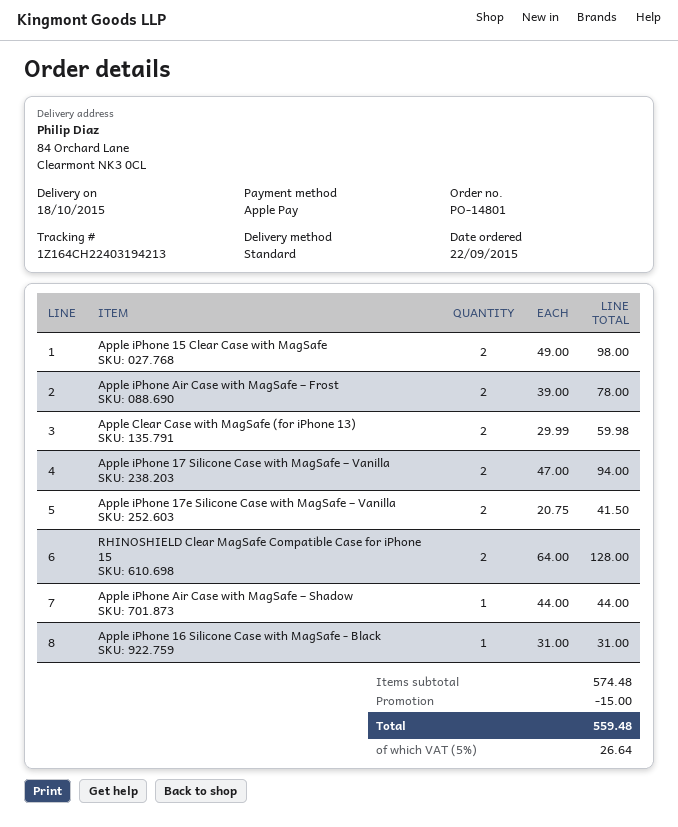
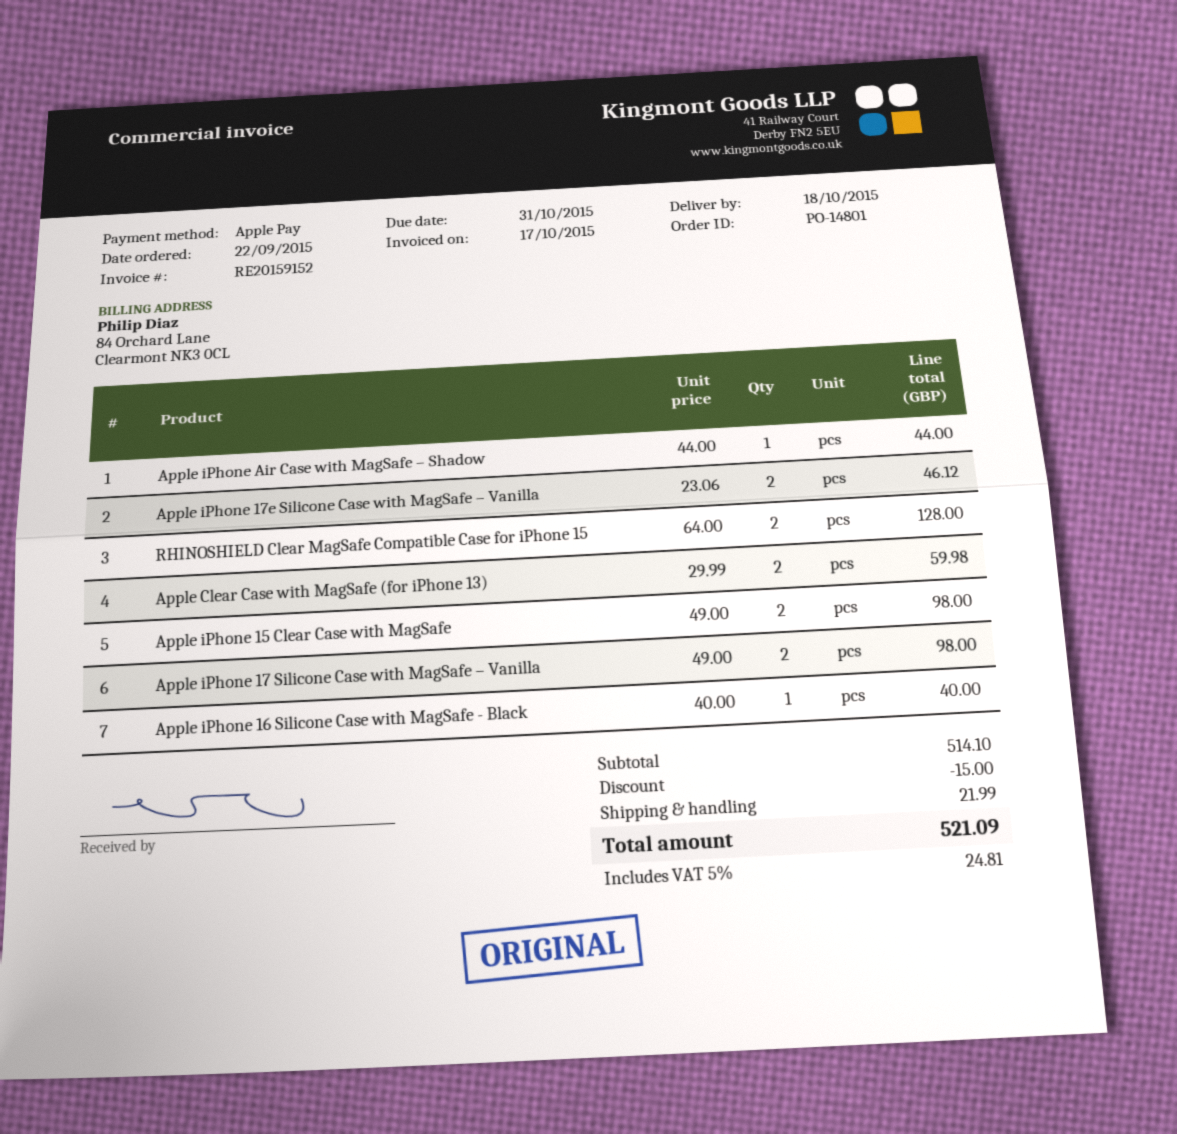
Apple iPhone Air Case with MagSafe – Frost: 2 x 39.00 = 78.00 -> none
Apple iPhone 17 Silicone Case with MagSafe – Vanilla: 2 x 47.00 = 94.00 -> 2 x 49.00 = 98.00
Apple iPhone 17e Silicone Case with MagSafe – Vanilla: 2 x 20.75 = 41.50 -> 2 x 23.06 = 46.12
Apple iPhone 16 Silicone Case with MagSafe - Black: 1 x 31.00 = 31.00 -> 1 x 40.00 = 40.00
subtotal: 574.48 -> 514.10
shipping: none -> 21.99
tax: 5% = 26.64 -> 5% = 24.81
total: 559.48 -> 521.09

